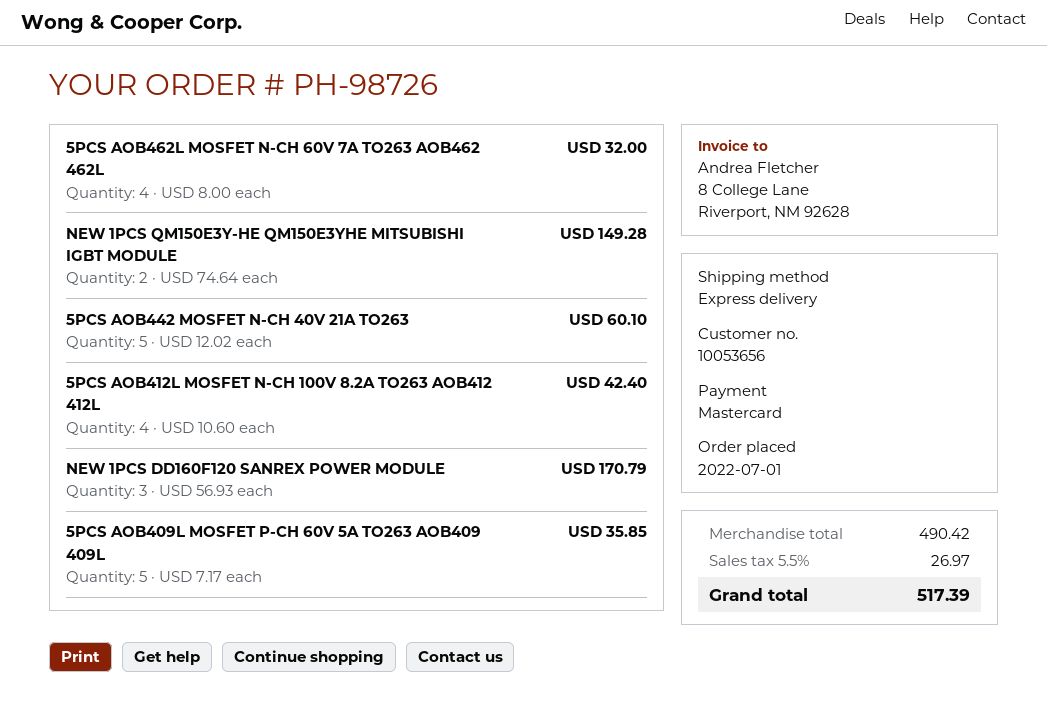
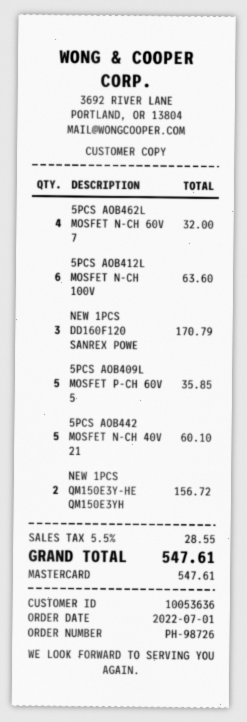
customer number: 10053656 -> 10053636
NEW 1PCS QM150E3Y-HE QM150E3YHE MITSUBISHI IGBT MODULE: 2 for 149.28 -> 2 for 156.72
5PCS AOB412L MOSFET N-CH 100V 8.2A TO263 AOB412 412L: 4 for 42.40 -> 6 for 63.60
tax: 5.5% = 26.97 -> 5.5% = 28.55
total: 517.39 -> 547.61

